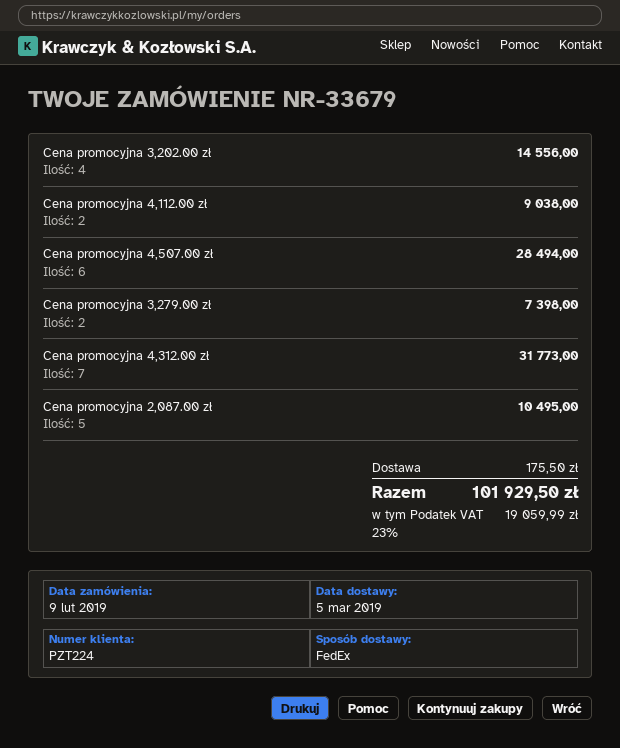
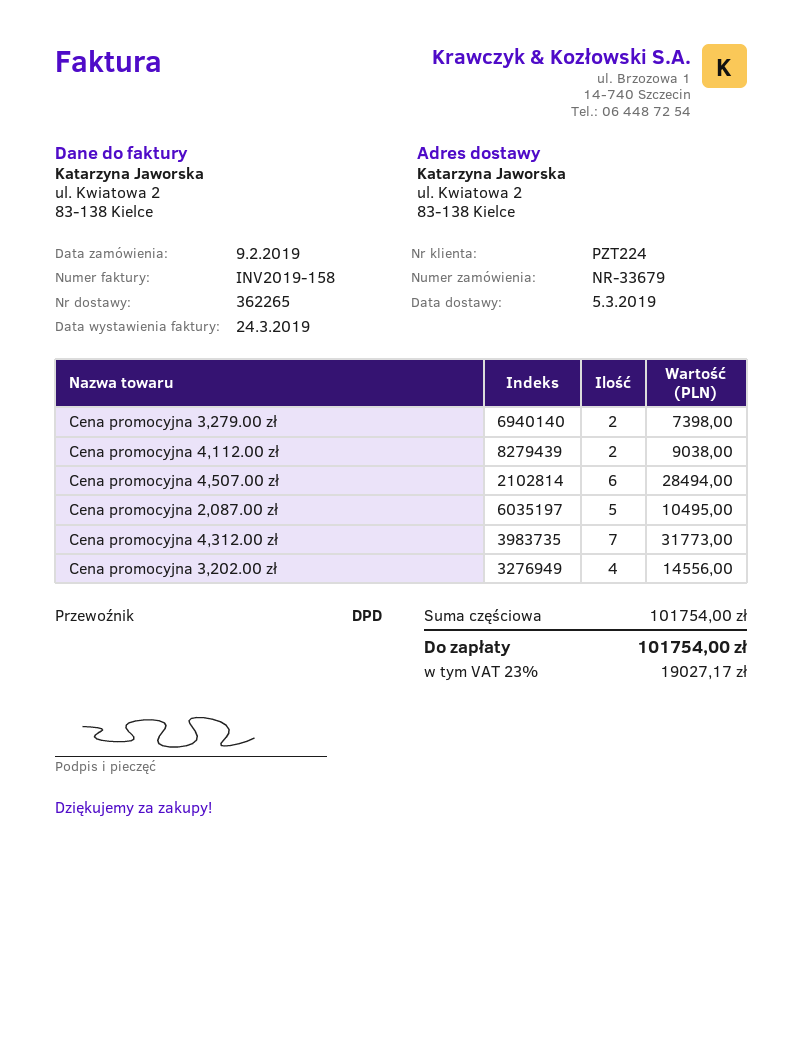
shipping method: FedEx -> DPD
shipping: 175.50 -> none
tax: 23% = 19059.99 -> 23% = 19027.17
total: 101929.50 -> 101754.00

